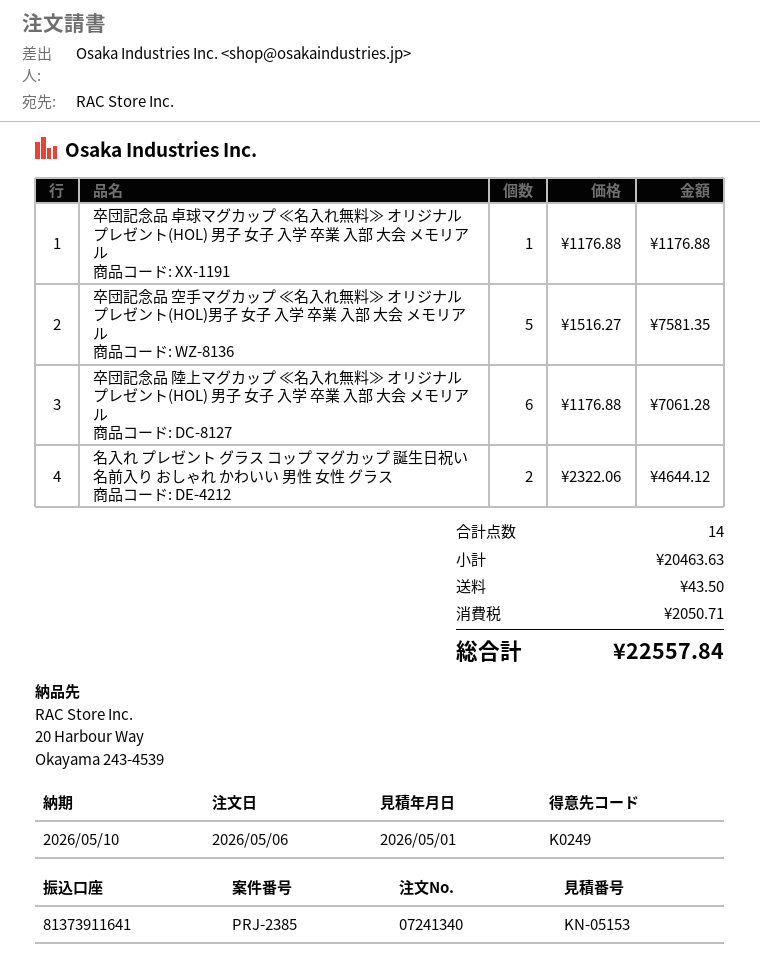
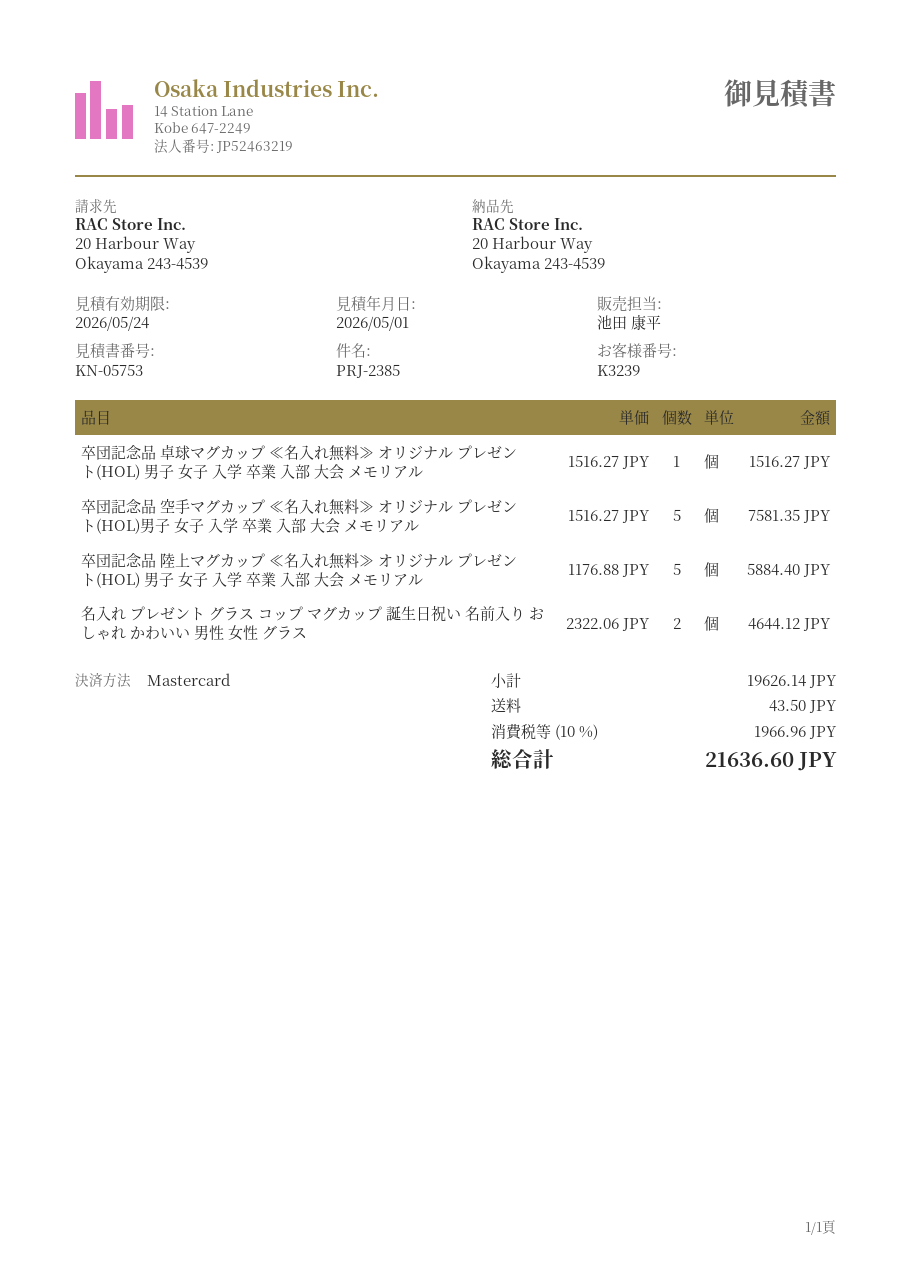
quote number: KN-05153 -> KN-05753
customer number: K0249 -> K3239
卒団記念品 卓球マグカップ ≪名入れ無料≫ オリジナル プレゼント(HOL) 男子 女子 入学 卒業 入部 大会 メモリアル: 1 x 1176.88 = 1176.88 -> 1 x 1516.27 = 1516.27
卒団記念品 陸上マグカップ ≪名入れ無料≫ オリジナル プレゼント(HOL) 男子 女子 入学 卒業 入部 大会 メモリアル: 6 x 1176.88 = 7061.28 -> 5 x 1176.88 = 5884.40
subtotal: 20463.63 -> 19626.14
tax: 2050.71 -> 1966.96
total: 22557.84 -> 21636.60

